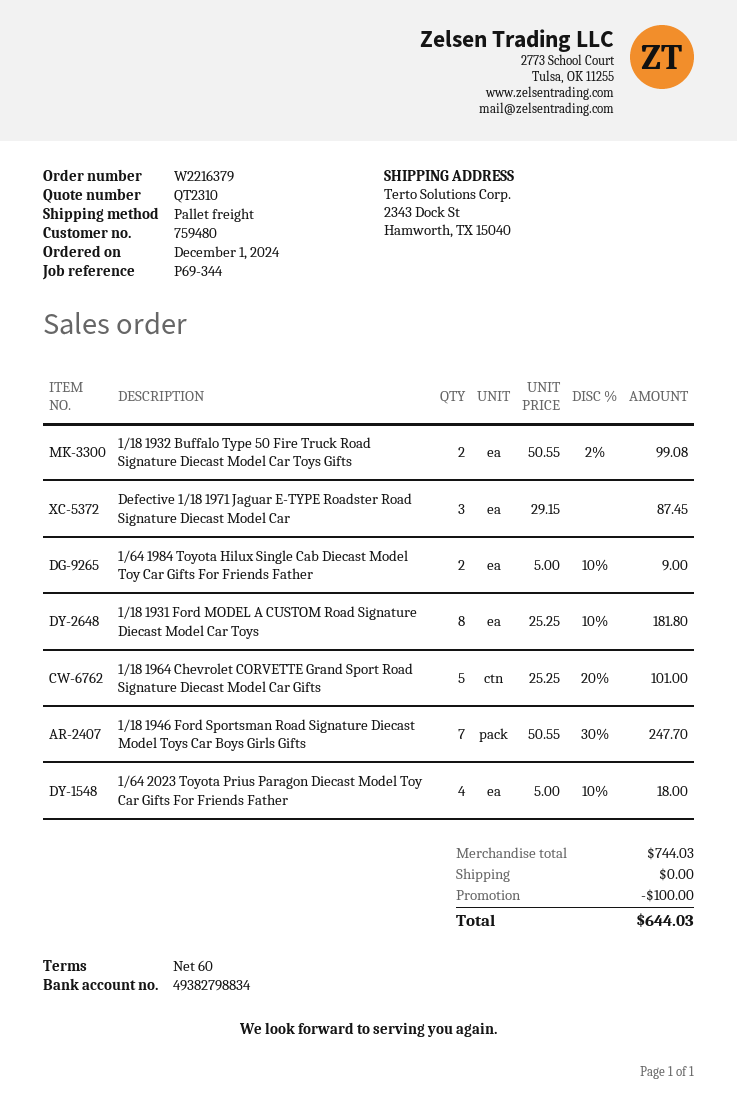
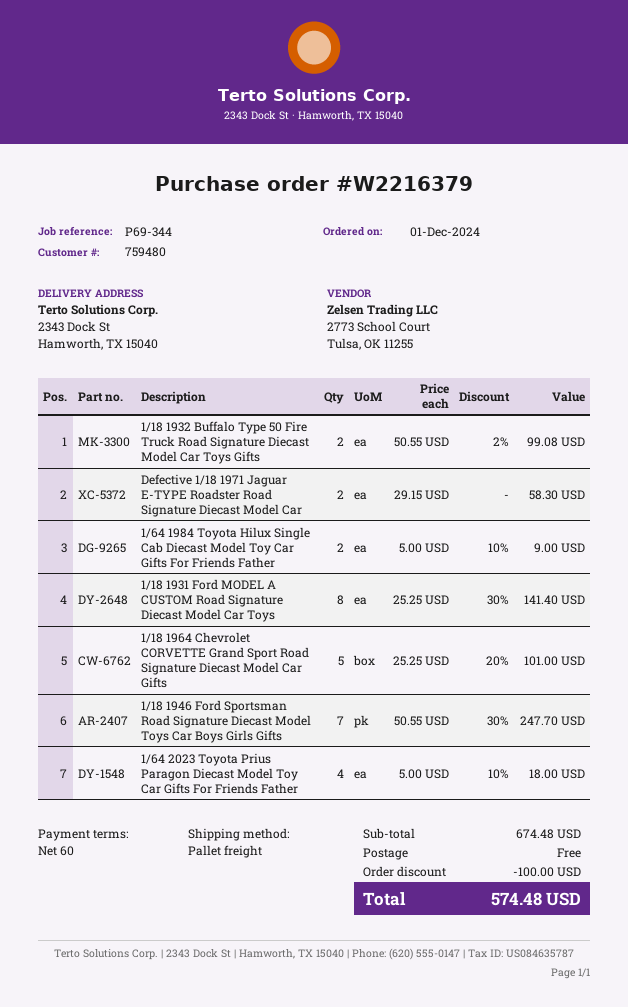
Defective 1/18 1971 Jaguar E-TYPE Roadster Road Signature Diecast Model Car: 3 x 29.15 = 87.45 -> 2 x 29.15 = 58.30
1/18 1931 Ford MODEL A CUSTOM Road Signature Diecast Model Car Toys: 8 x 25.25 - 10% = 181.80 -> 8 x 25.25 - 30% = 141.40
subtotal: 744.03 -> 674.48
total: 644.03 -> 574.48

